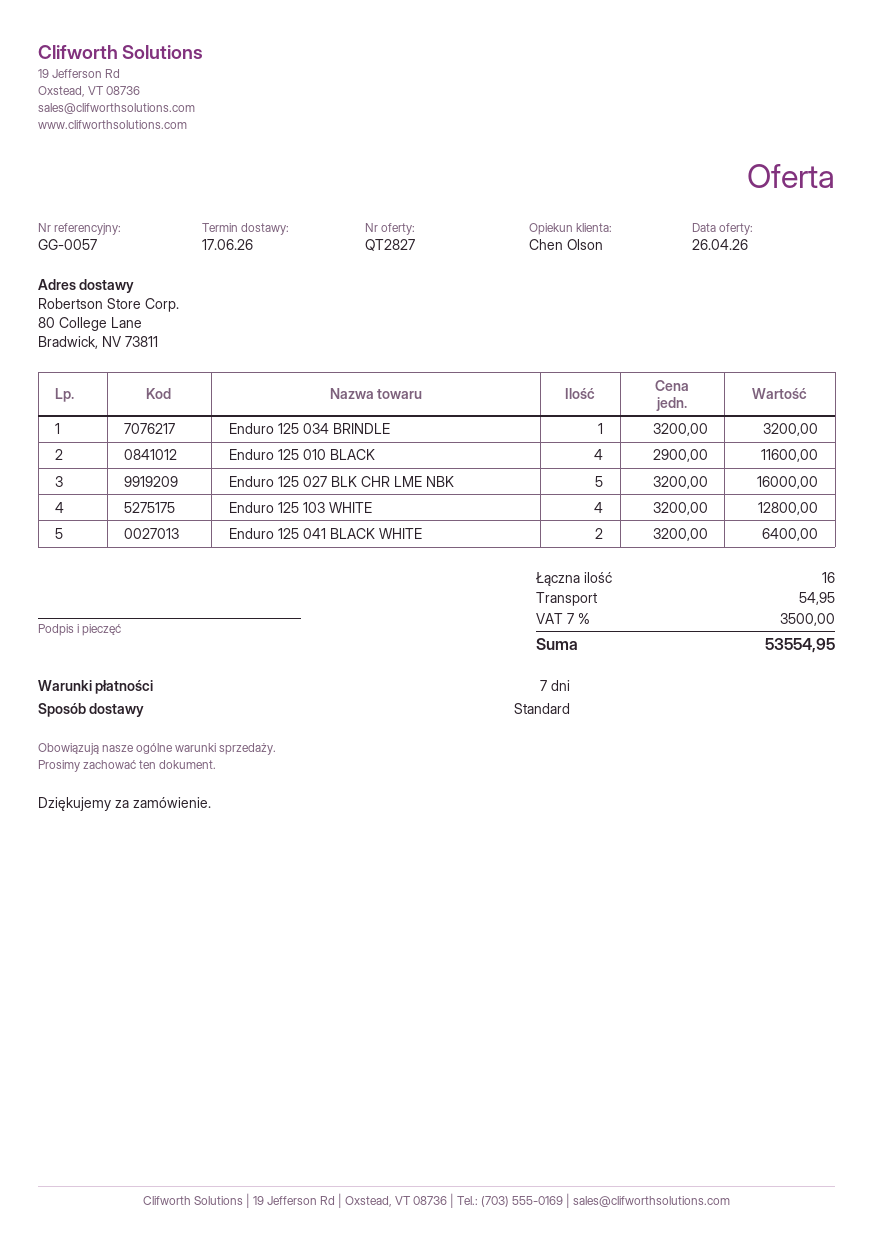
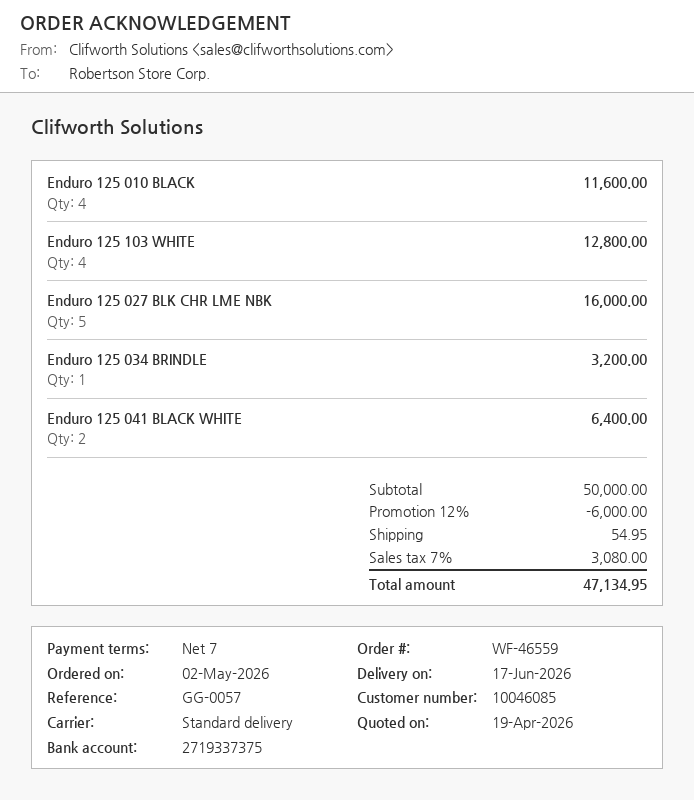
quote date: 2026-04-26 -> 2026-04-19
discount: none -> 12% = 6000.00
tax: 7% = 3500.00 -> 7% = 3080.00
total: 53554.95 -> 47134.95

